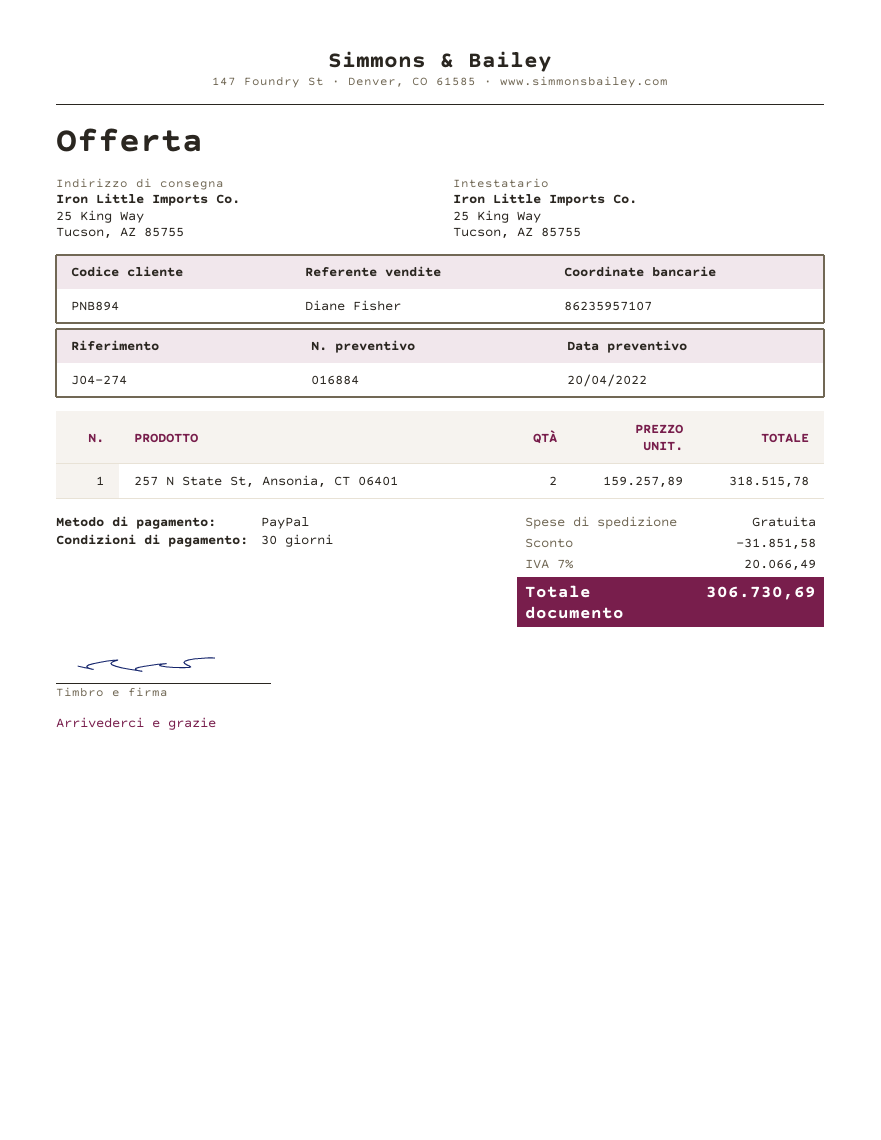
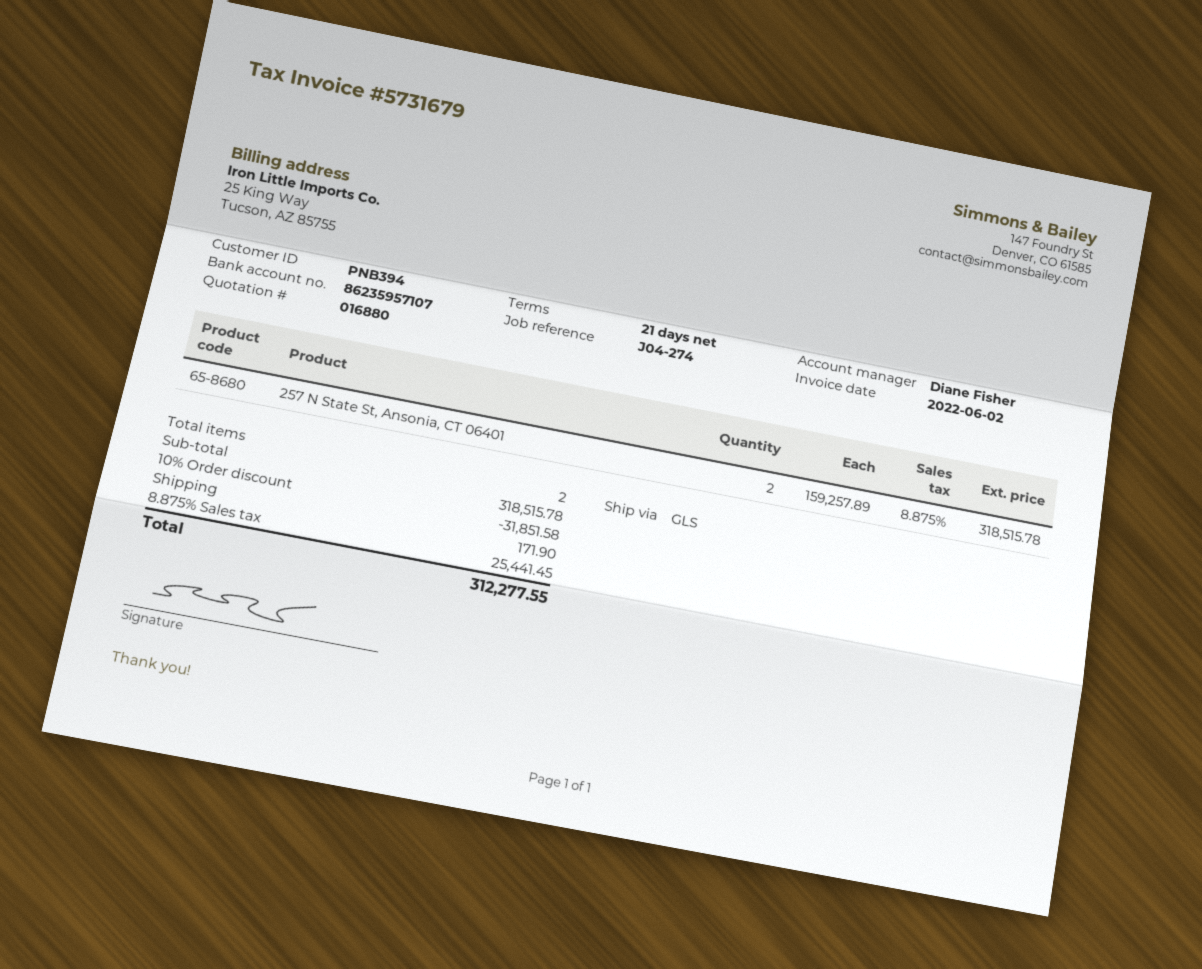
quote number: 016884 -> 016880
payment terms: 30 days -> 21 days
customer number: PNB894 -> PNB394
shipping: 0.00 -> 171.90
tax: 7% = 20066.49 -> 8.875% = 25441.45
total: 306730.69 -> 312277.55

